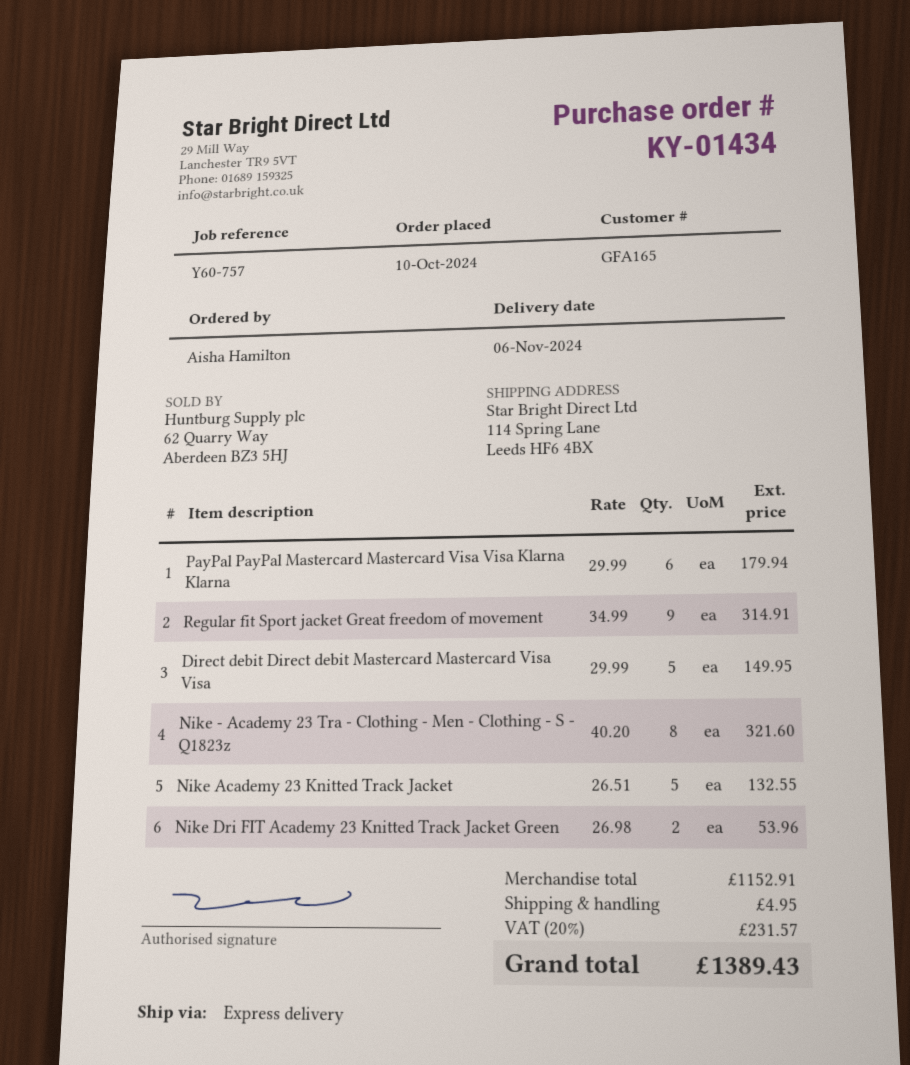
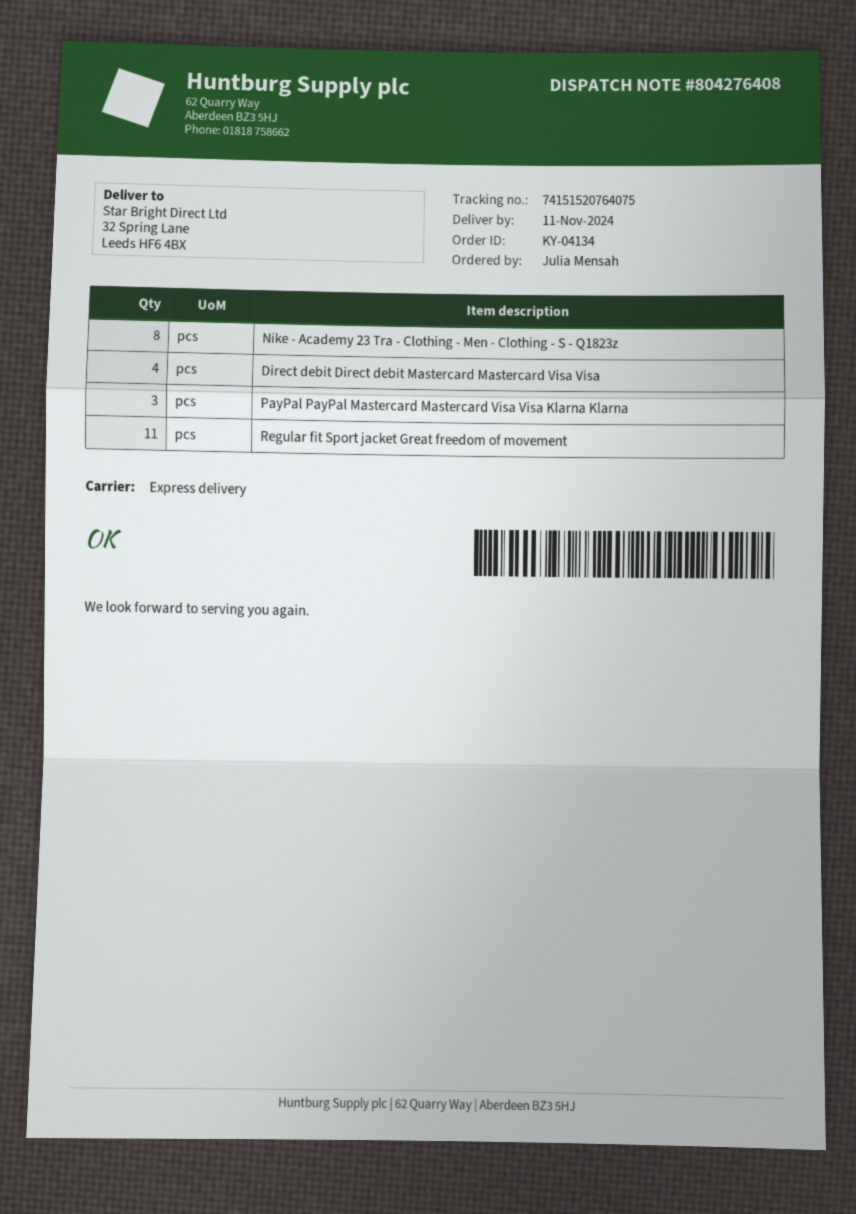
order number: KY-01434 -> KY-04134
delivery date: 2024-11-06 -> 2024-11-11
ordered by: Aisha Hamilton -> Julia Mensah
ship to: 114 Spring Lane, Leeds HF6 4BX -> 32 Spring Lane, Leeds HF6 4BX
PayPal PayPal Mastercard Mastercard Visa Visa Klarna Klarna: 6 -> 3
Regular fit Sport jacket Great freedom of movement: 9 -> 11
Direct debit Direct debit Mastercard Mastercard Visa Visa: 5 -> 4
Nike Academy 23 Knitted Track Jacket: 5 -> none
Nike Dri FIT Academy 23 Knitted Track Jacket Green: 2 -> none

